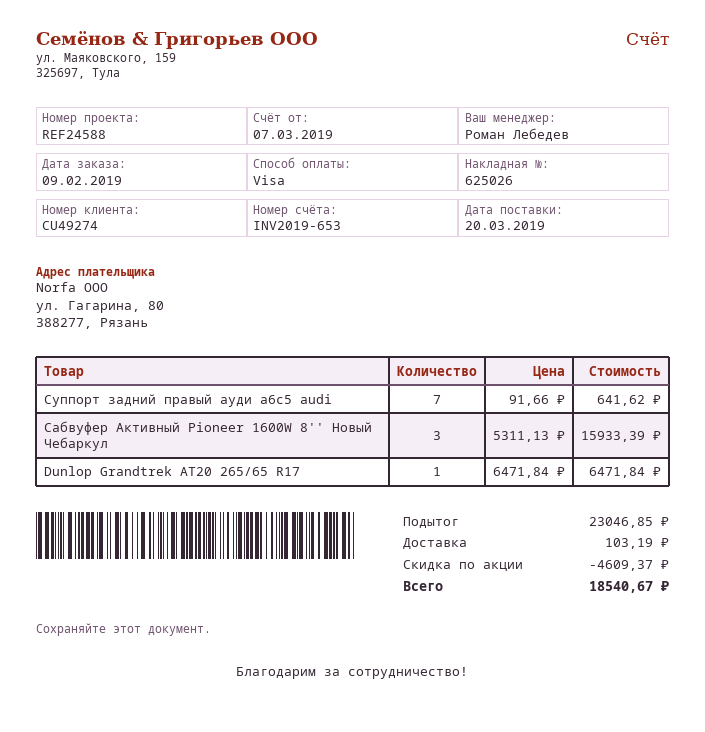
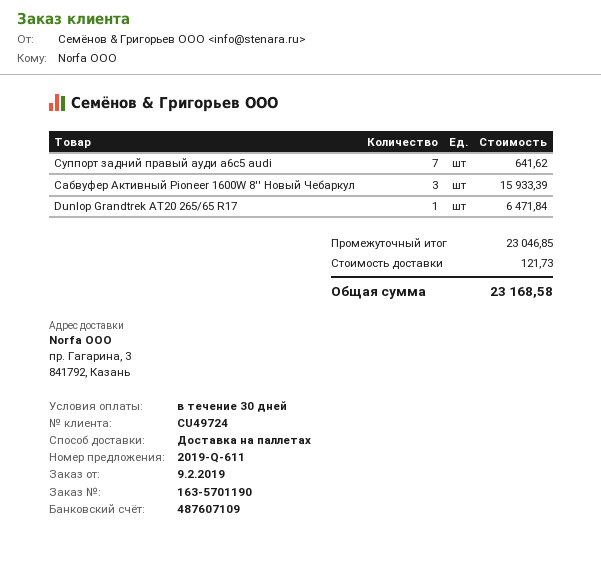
customer number: CU49274 -> CU49724
discount: 4609.37 -> none
shipping: 103.19 -> 121.73
total: 18540.67 -> 23168.58

